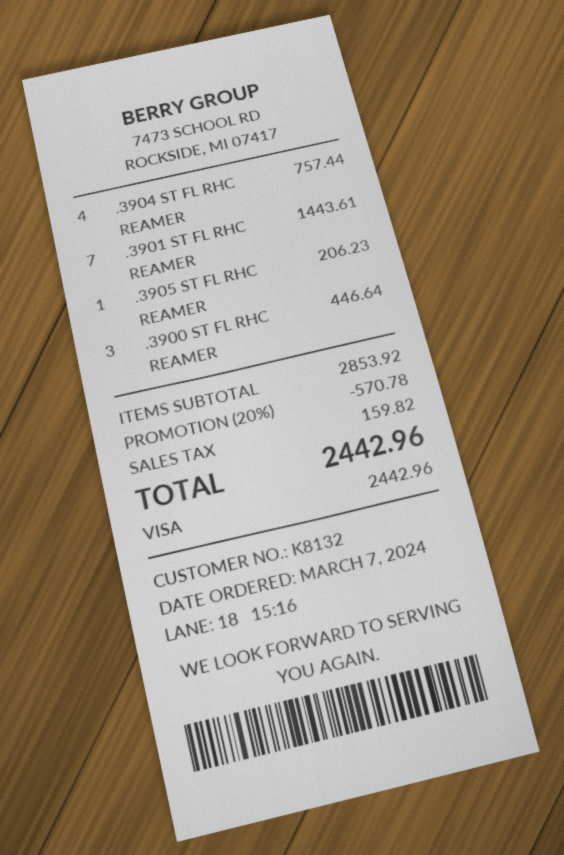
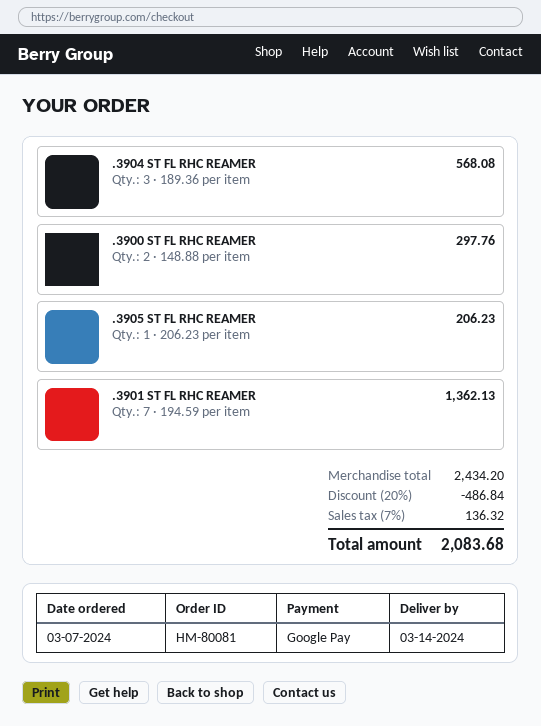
payment method: Visa -> Google Pay
.3904 ST FL RHC REAMER: 4 for 757.44 -> 3 for 568.08
.3901 ST FL RHC REAMER: 7 for 1443.61 -> 7 for 1362.13
.3900 ST FL RHC REAMER: 3 for 446.64 -> 2 for 297.76
subtotal: 2853.92 -> 2434.20
discount: 20% = 570.78 -> 20% = 486.84
tax: 159.82 -> 136.32
total: 2442.96 -> 2083.68

